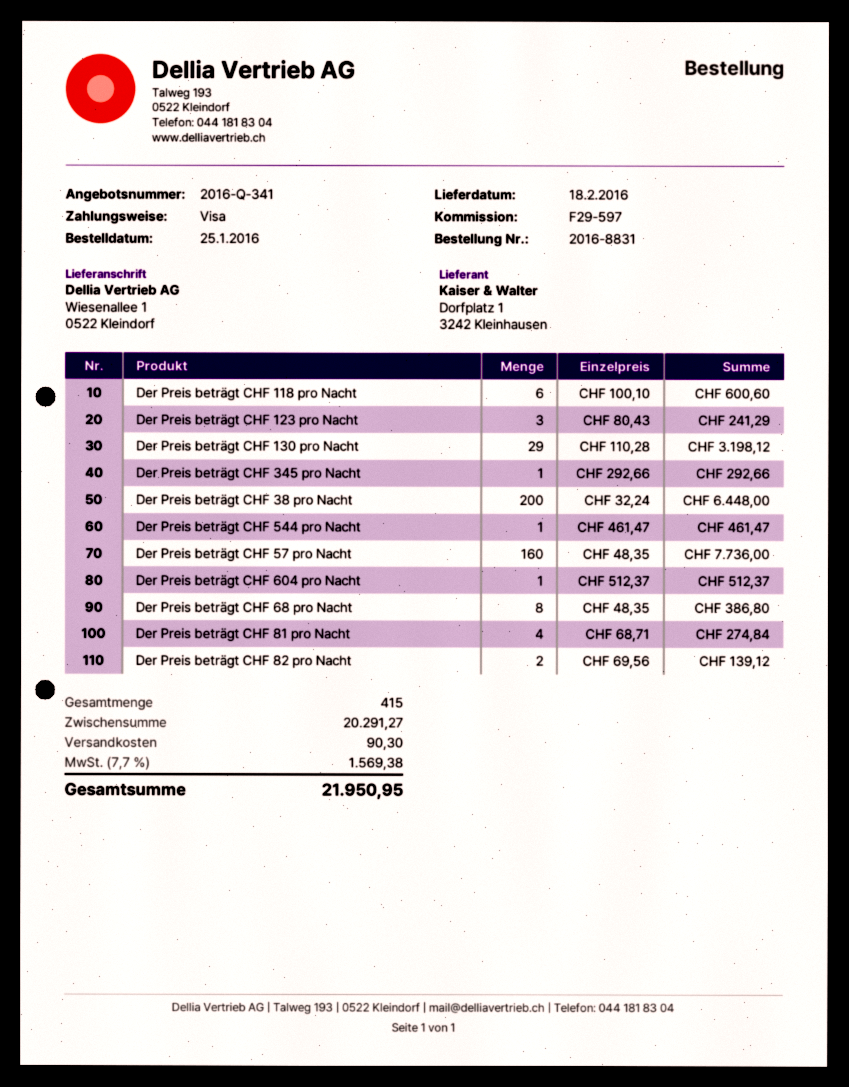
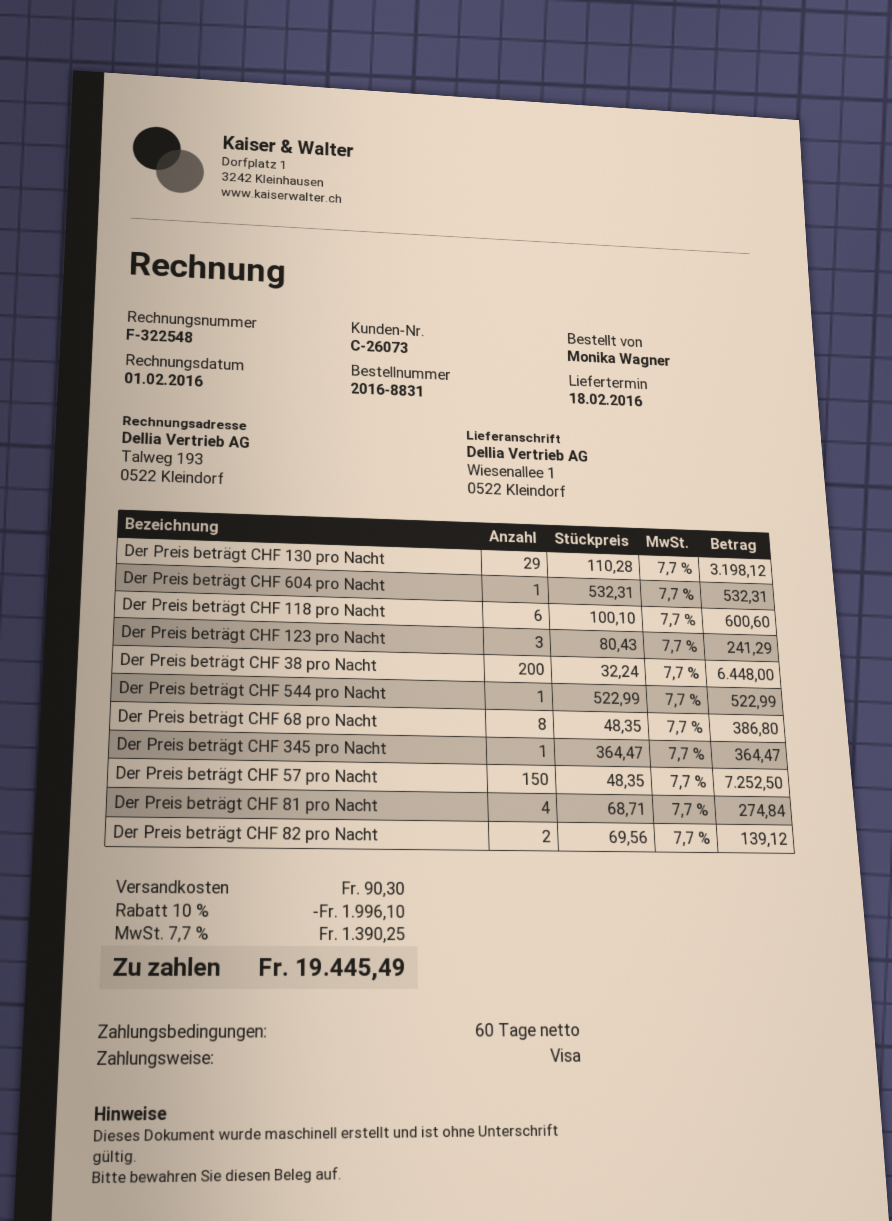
Der Preis beträgt CHF 345 pro Nacht: 1 x 292.66 = 292.66 -> 1 x 364.47 = 364.47
Der Preis beträgt CHF 544 pro Nacht: 1 x 461.47 = 461.47 -> 1 x 522.99 = 522.99
Der Preis beträgt CHF 57 pro Nacht: 160 x 48.35 = 7736.00 -> 150 x 48.35 = 7252.50
Der Preis beträgt CHF 604 pro Nacht: 1 x 512.37 = 512.37 -> 1 x 532.31 = 532.31
discount: none -> 10% = 1996.10
tax: 7.7% = 1569.38 -> 7.7% = 1390.25
total: 21950.95 -> 19445.49

